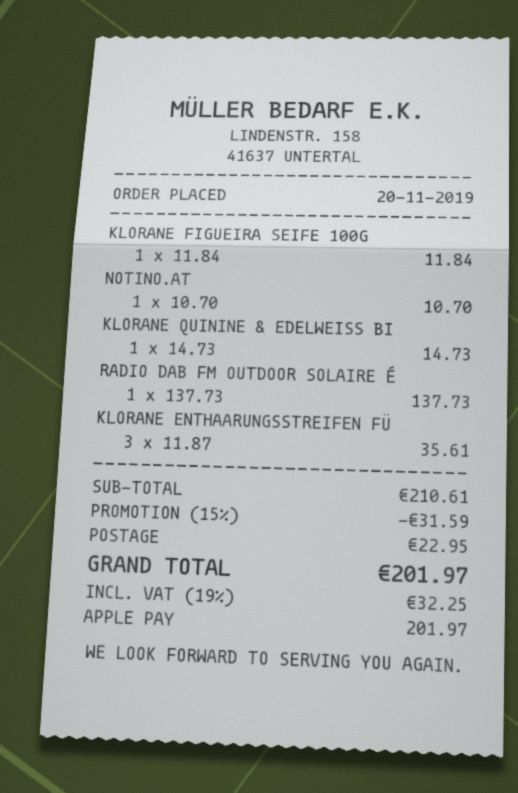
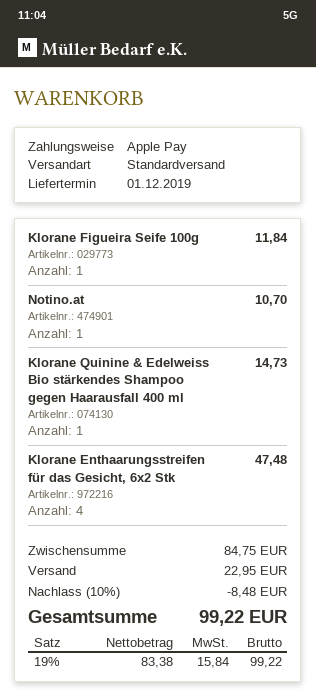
RADIO DAB FM OUTDOOR SOLAIRE É: 1 for 137.73 -> none
KLORANE ENTHAARUNGSSTREIFEN FÜ: 3 for 35.61 -> 4 for 47.48
subtotal: 210.61 -> 84.75
discount: 15% = 31.59 -> 10% = 8.48
tax: 19% = 32.25 -> 19% = 15.84
total: 201.97 -> 99.22

